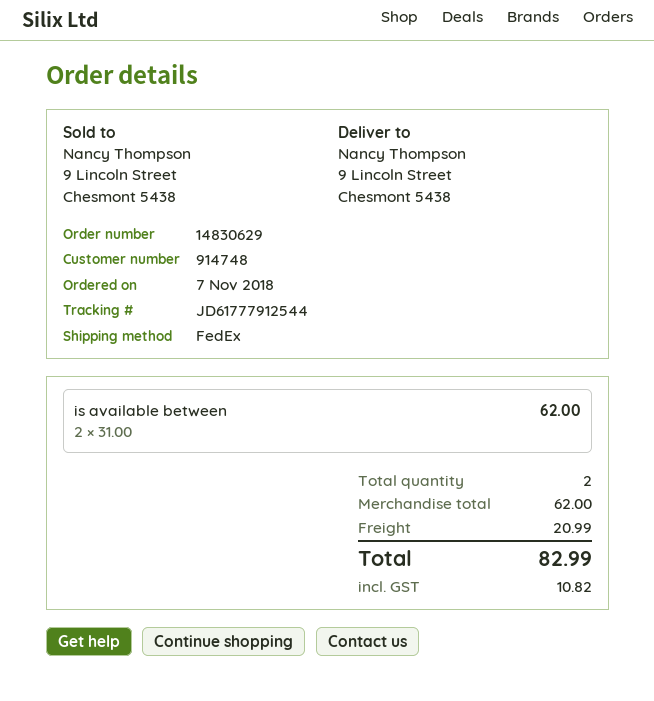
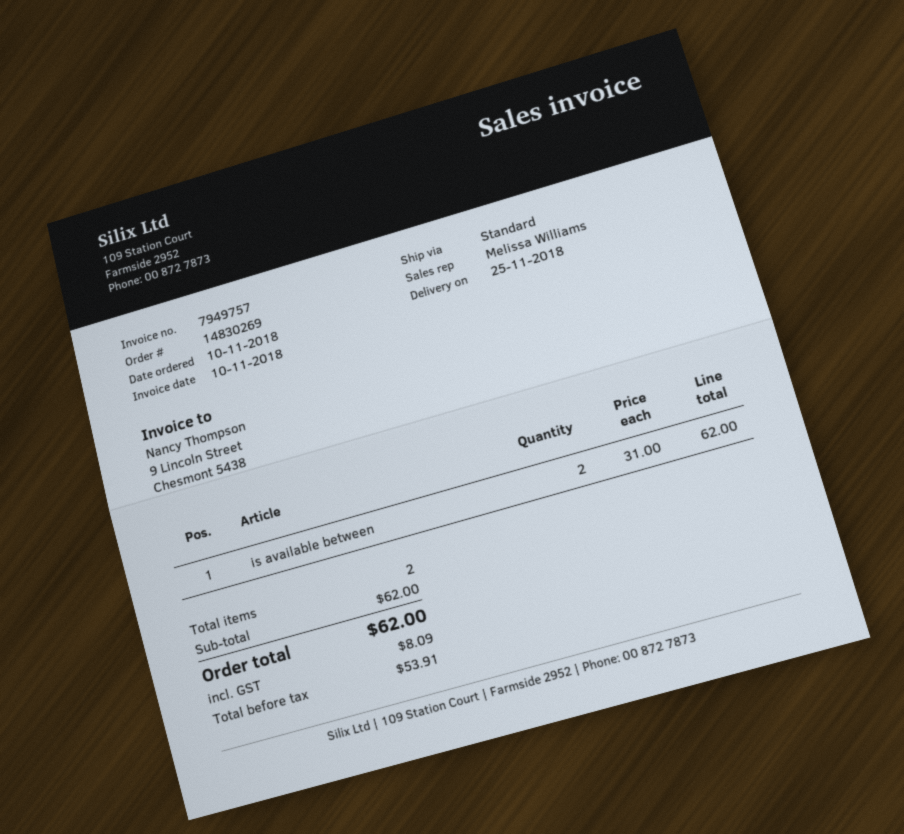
order number: 14830629 -> 14830269
order date: 2018-11-07 -> 2018-11-10
shipping method: FedEx -> standard
shipping: 20.99 -> none
tax: 10.82 -> 8.09
total: 82.99 -> 62.00

